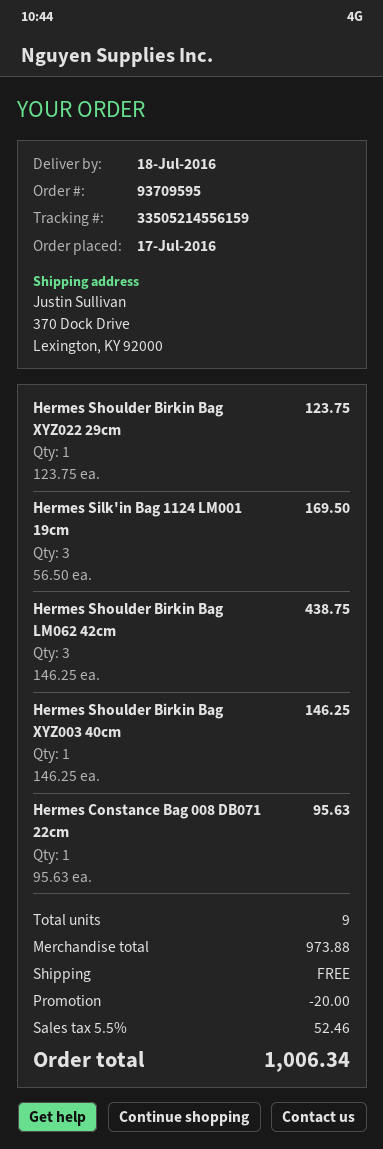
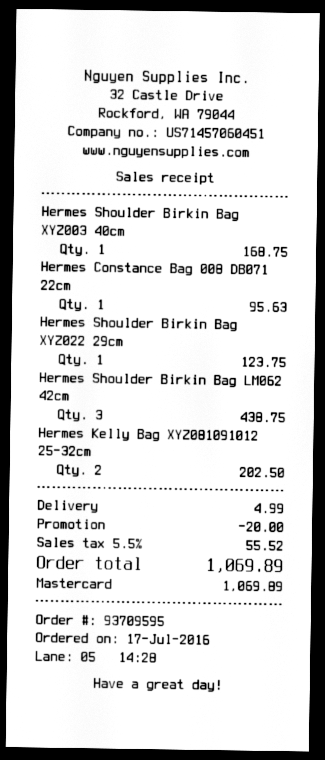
Hermes Silk'in Bag 1124 LM001 19cm: 3 for 169.50 -> none
Hermes Shoulder Birkin Bag XYZ003 40cm: 1 for 146.25 -> 1 for 168.75
Hermes Kelly Bag XYZ081091012 25-32cm: none -> 2 for 202.50
shipping: 0.00 -> 4.99
tax: 5.5% = 52.46 -> 5.5% = 55.52
total: 1006.34 -> 1069.89

